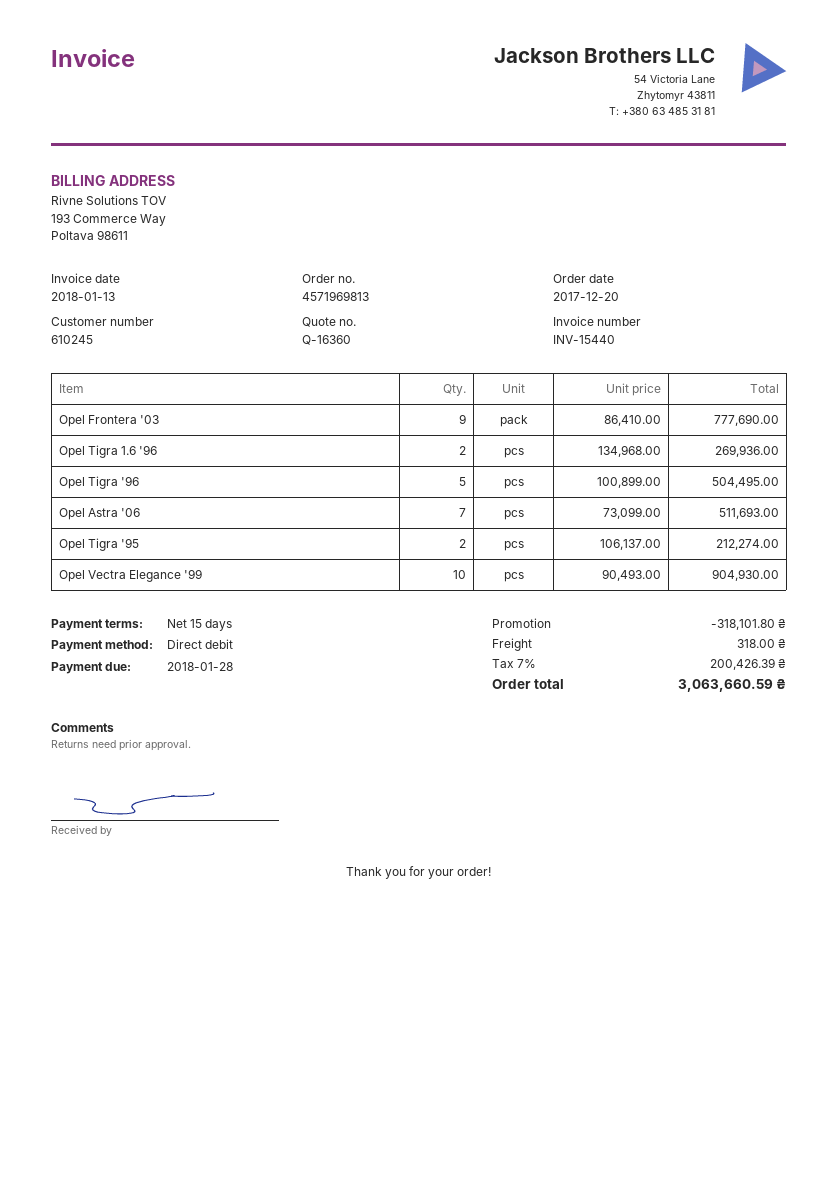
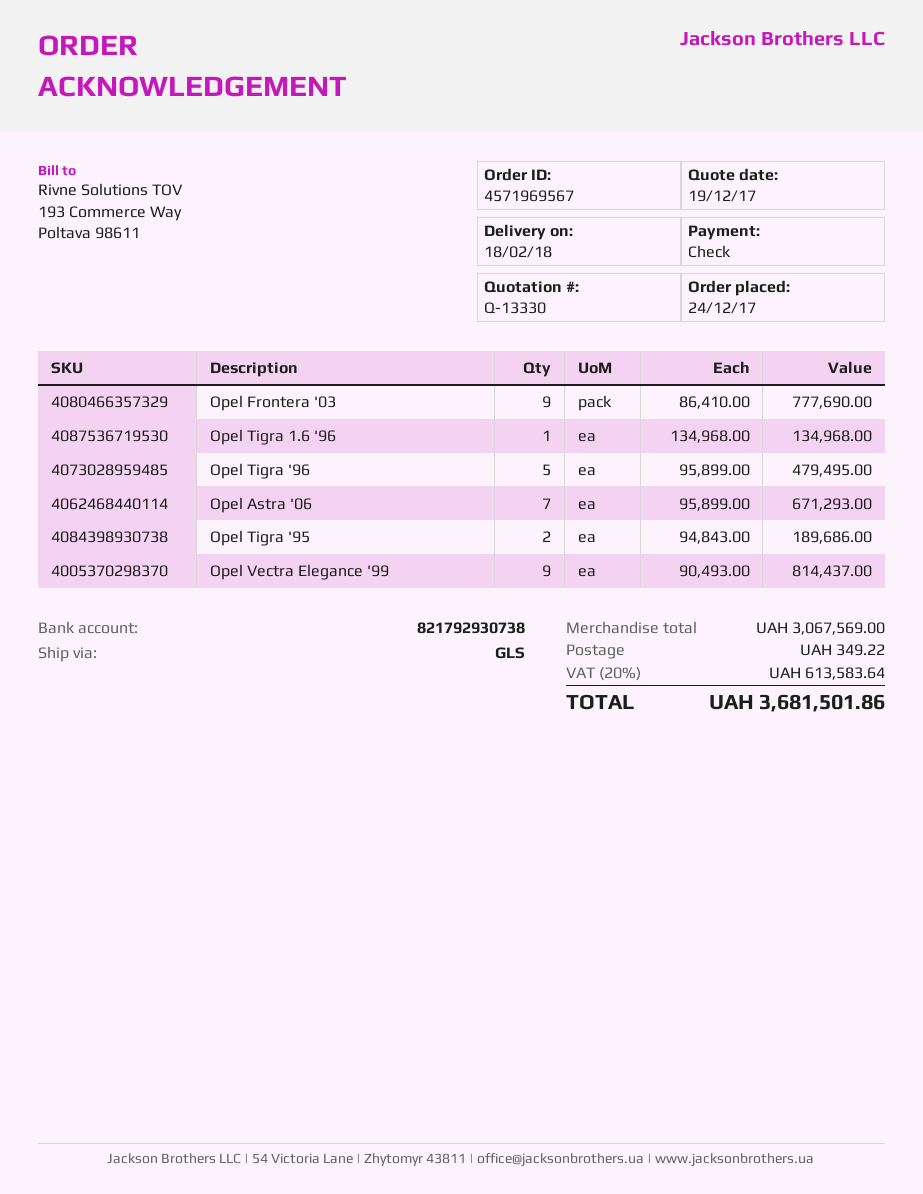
quote number: Q-16360 -> Q-13330
order number: 4571969813 -> 4571969567
order date: 2017-12-20 -> 2017-12-24
payment method: direct debit -> cheque
Opel Tigra 1.6 '96: 2 x 134968.00 = 269936.00 -> 1 x 134968.00 = 134968.00
Opel Tigra '96: 5 x 100899.00 = 504495.00 -> 5 x 95899.00 = 479495.00
Opel Astra '06: 7 x 73099.00 = 511693.00 -> 7 x 95899.00 = 671293.00
Opel Tigra '95: 2 x 106137.00 = 212274.00 -> 2 x 94843.00 = 189686.00
Opel Vectra Elegance '99: 10 x 90493.00 = 904930.00 -> 9 x 90493.00 = 814437.00
discount: 318101.80 -> none
shipping: 318.00 -> 349.22
tax: 7% = 200426.39 -> 20% = 613583.64
total: 3063660.59 -> 3681501.86

